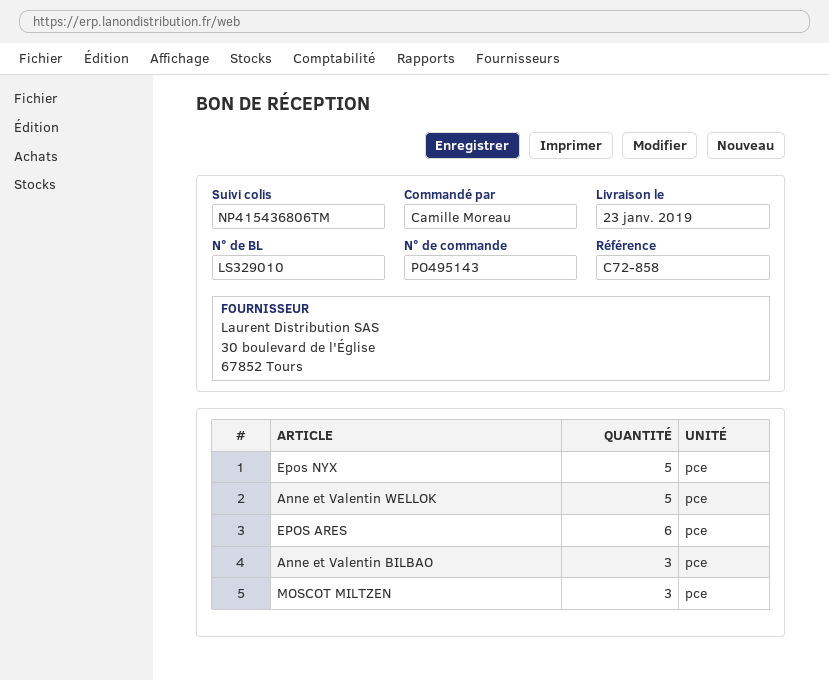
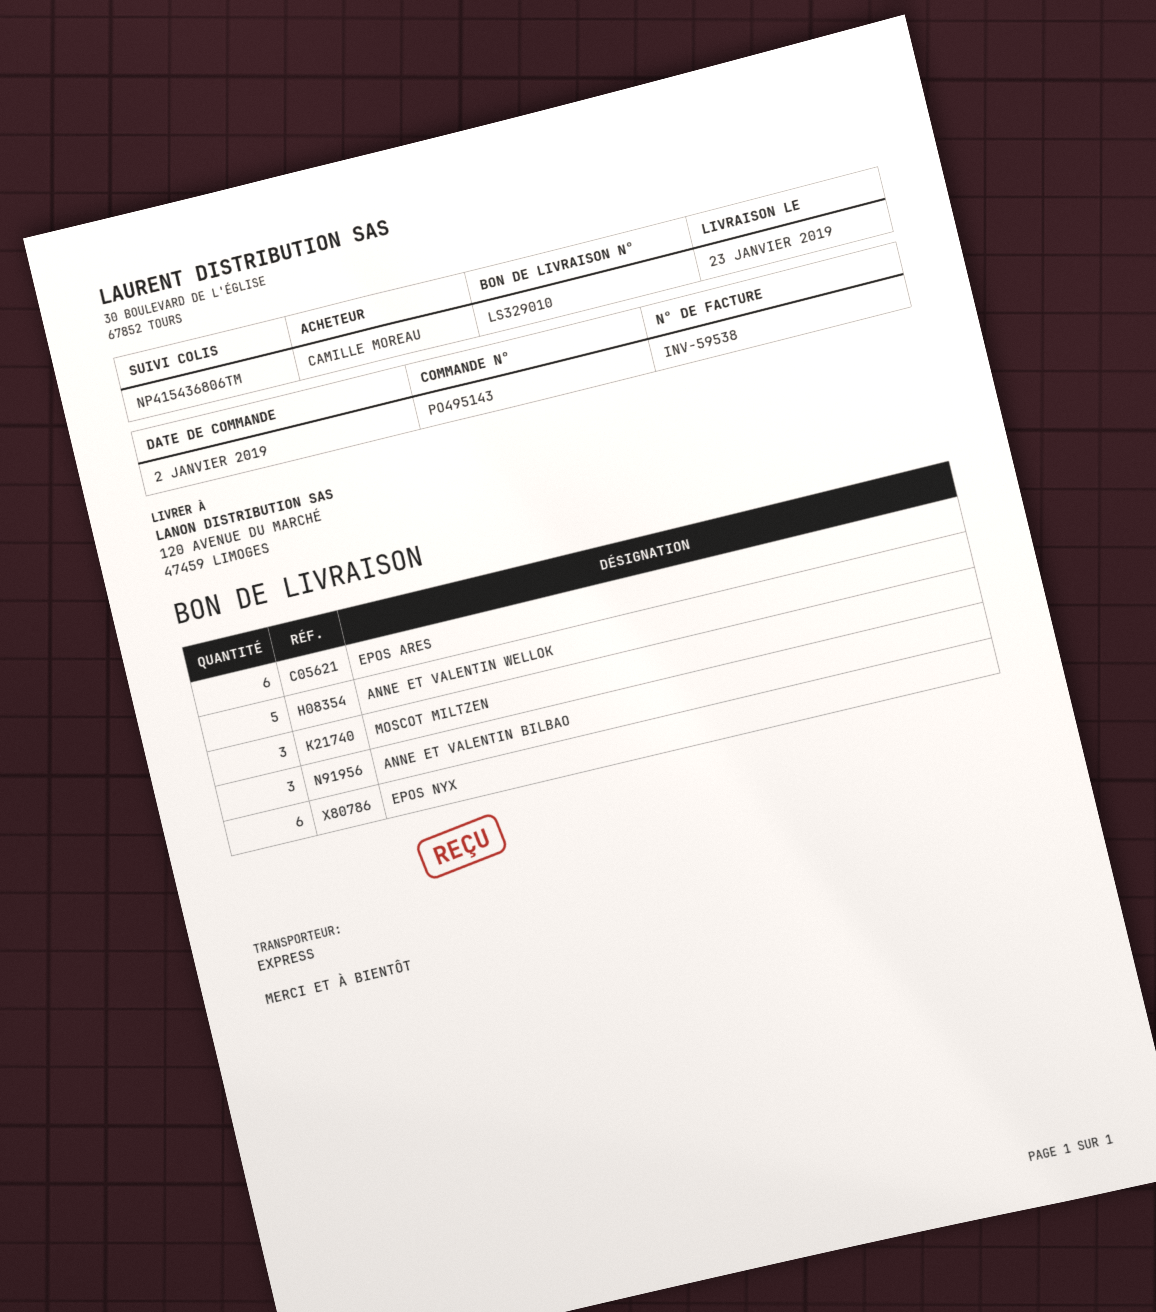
Epos NYX: 5 -> 6

